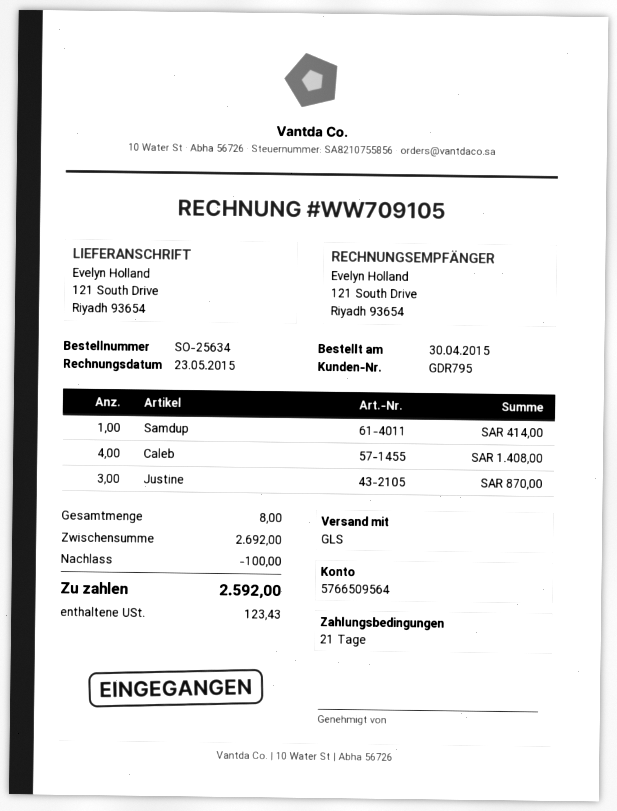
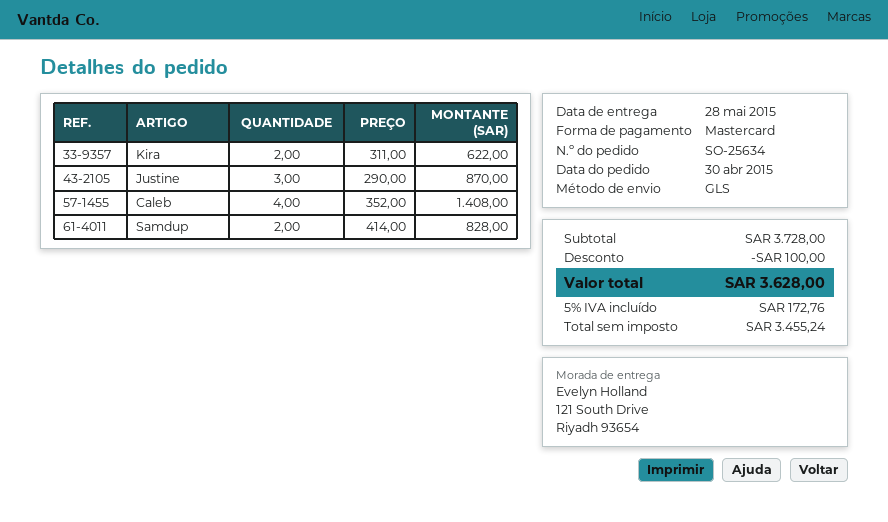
Samdup: 1 for 414.00 -> 2 for 828.00
Kira: none -> 2 for 622.00
subtotal: 2692.00 -> 3728.00
tax: 123.43 -> 172.76
total: 2592.00 -> 3628.00

